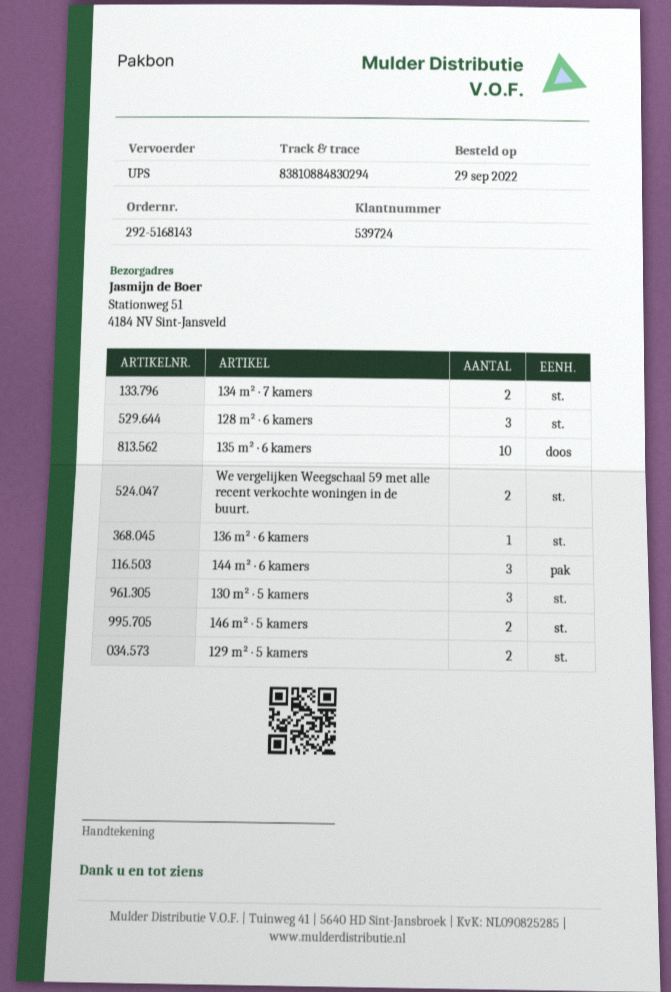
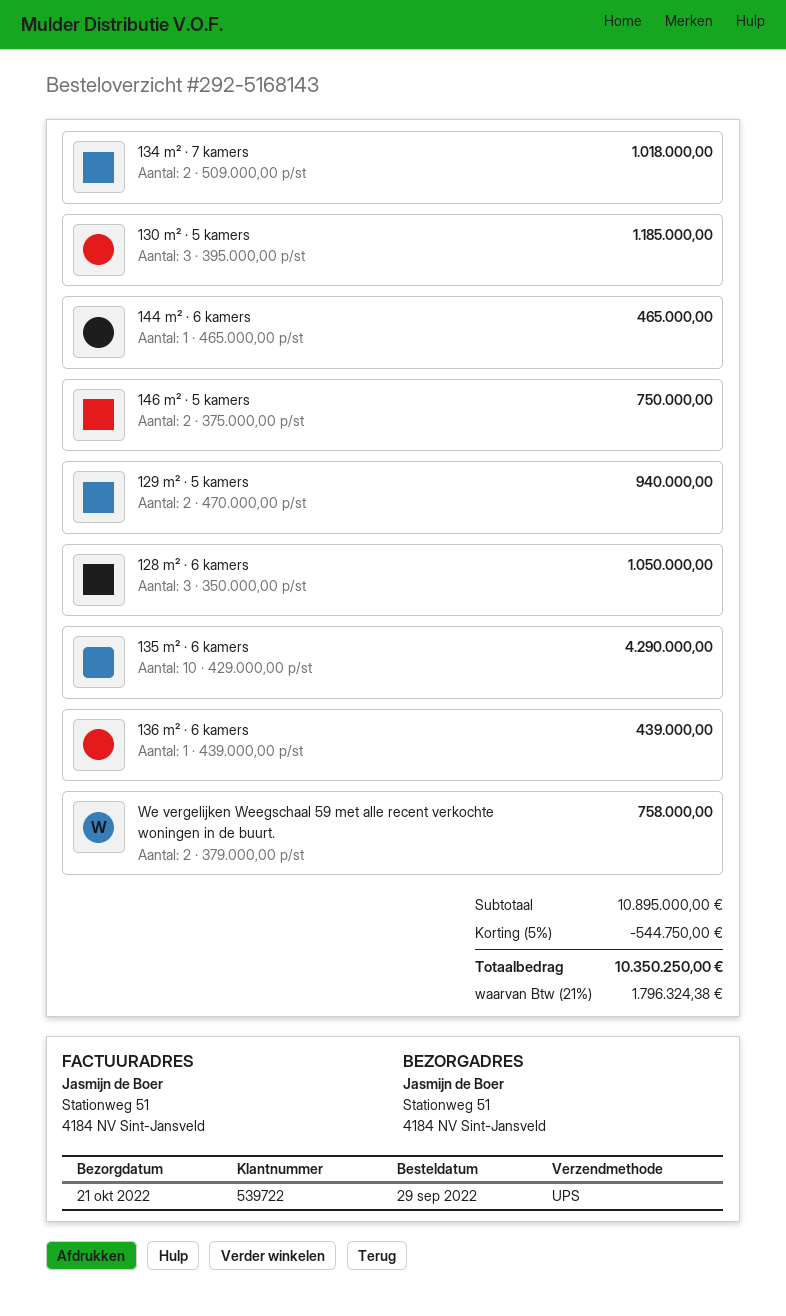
customer number: 539724 -> 539722
144 m² · 6 kamers: 3 -> 1

